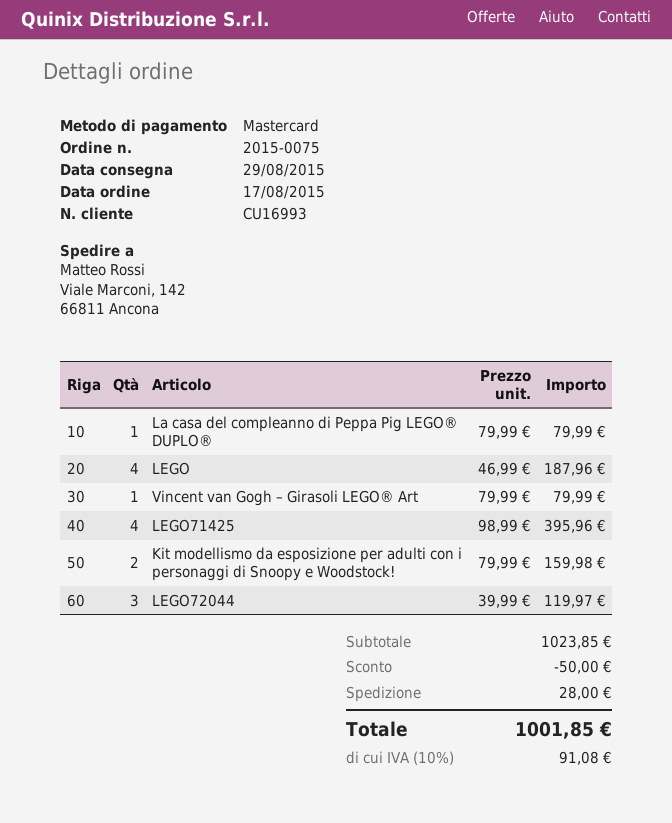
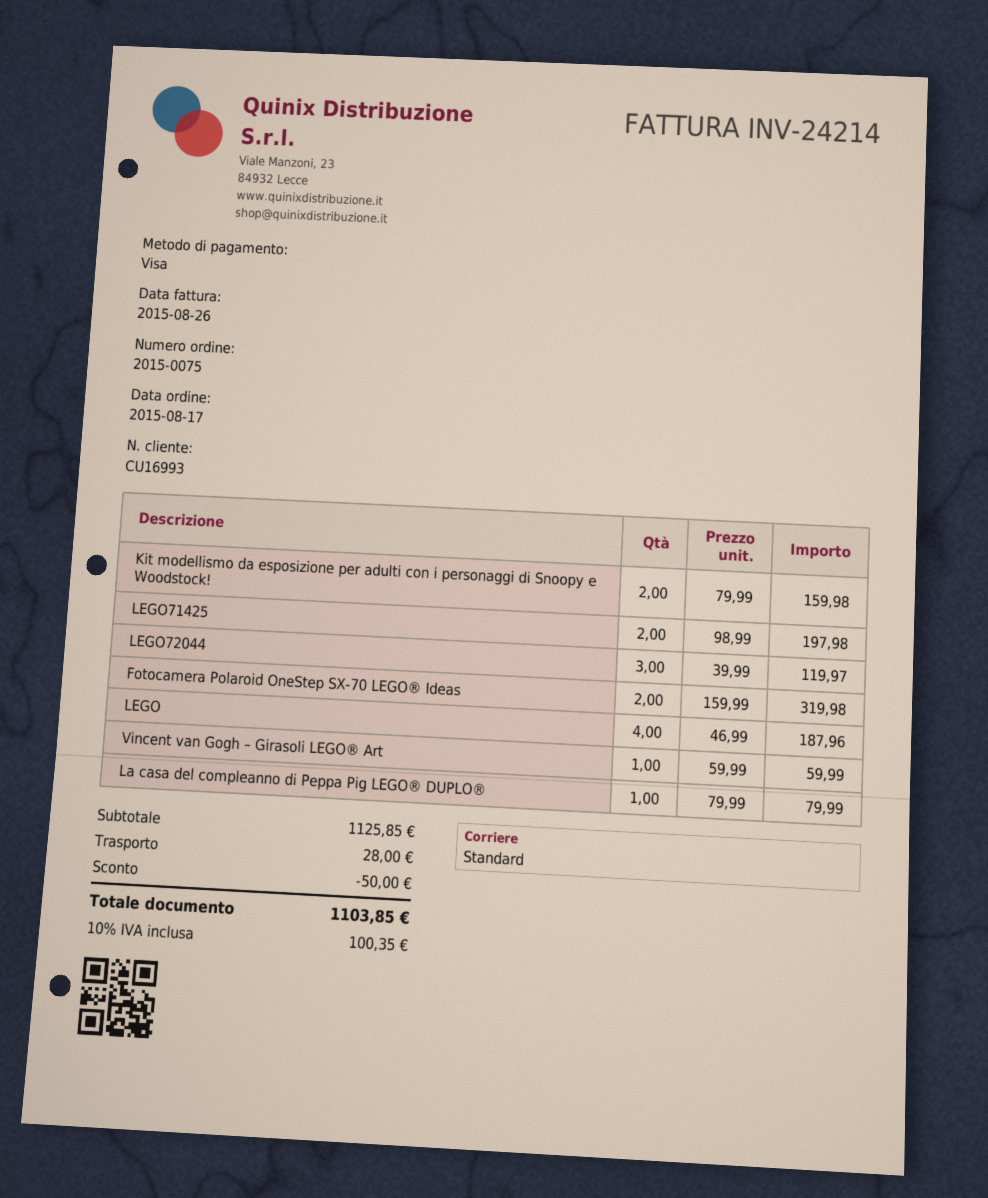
payment method: Mastercard -> Visa
Vincent van Gogh – Girasoli LEGO® Art: 1 x 79.99 = 79.99 -> 1 x 59.99 = 59.99
LEGO71425: 4 x 98.99 = 395.96 -> 2 x 98.99 = 197.98
Fotocamera Polaroid OneStep SX-70 LEGO® Ideas: none -> 2 x 159.99 = 319.98
subtotal: 1023.85 -> 1125.85
tax: 10% = 91.08 -> 10% = 100.35
total: 1001.85 -> 1103.85

